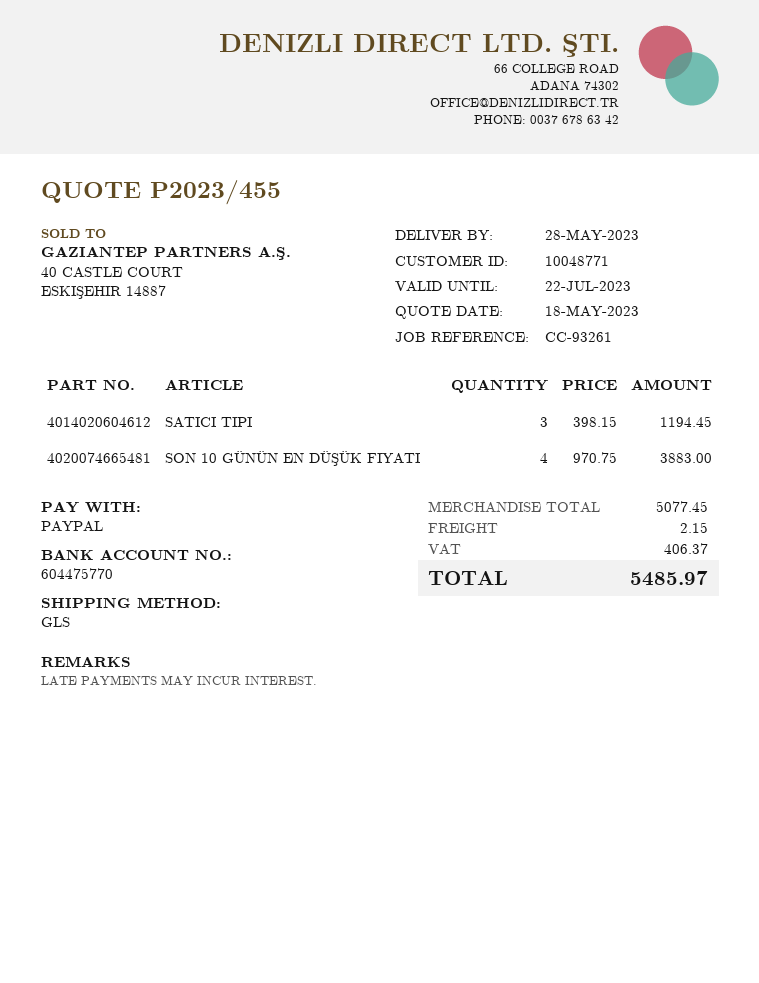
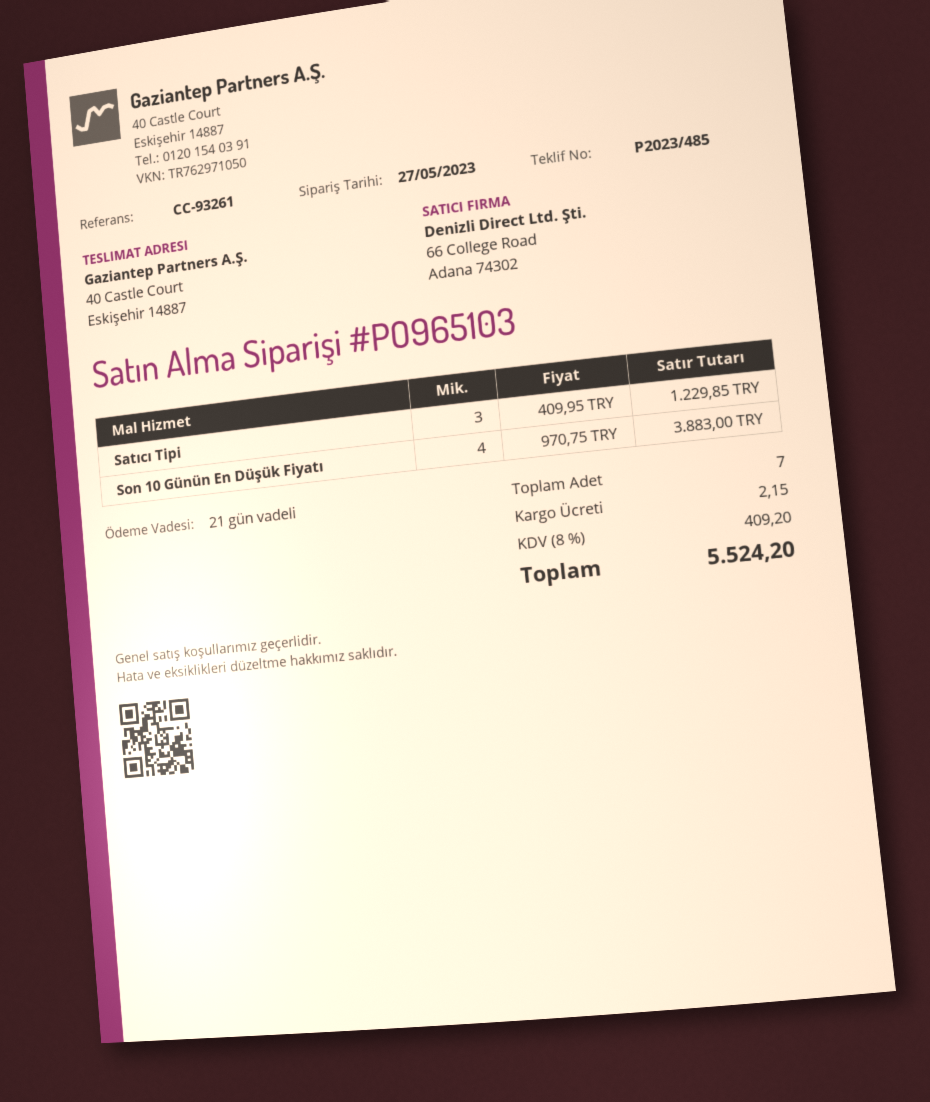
quote number: P2023/455 -> P2023/485
SATICI TIPI: 3 x 398.15 = 1194.45 -> 3 x 409.95 = 1229.85
tax: 406.37 -> 409.20
total: 5485.97 -> 5524.20

